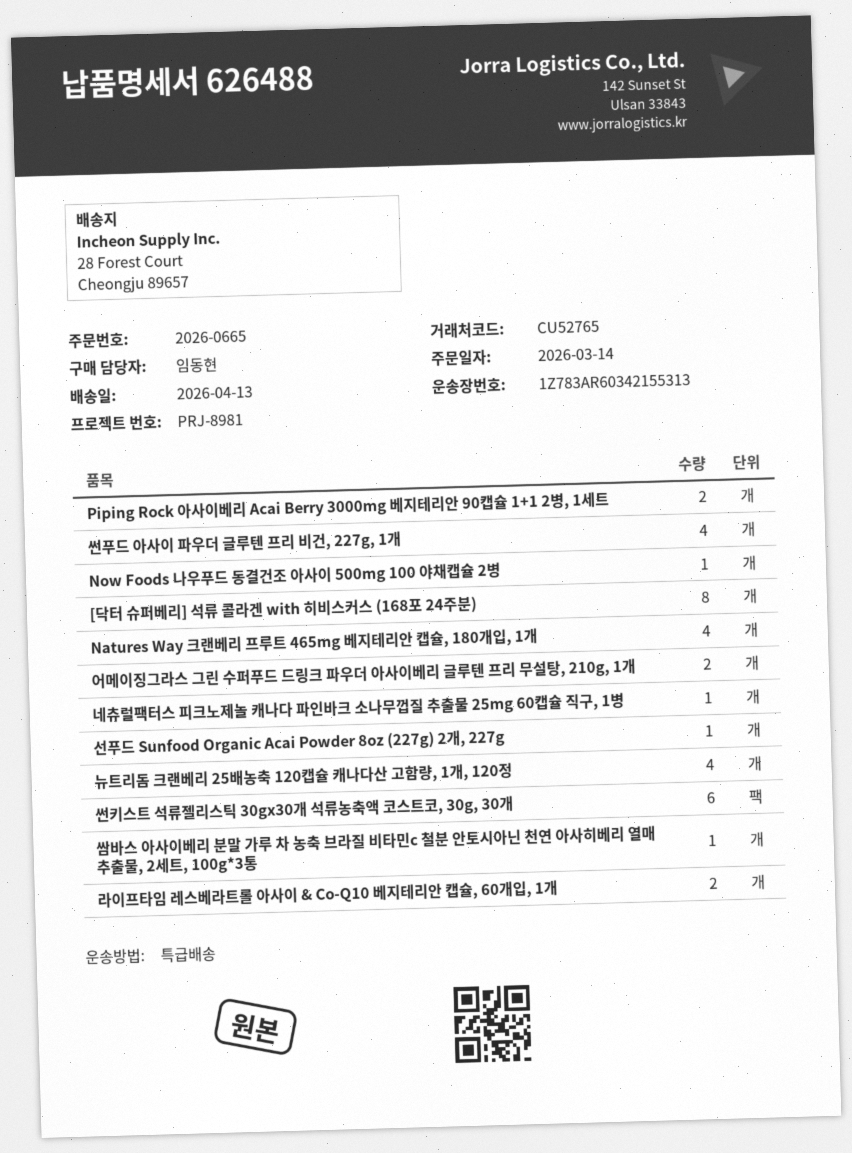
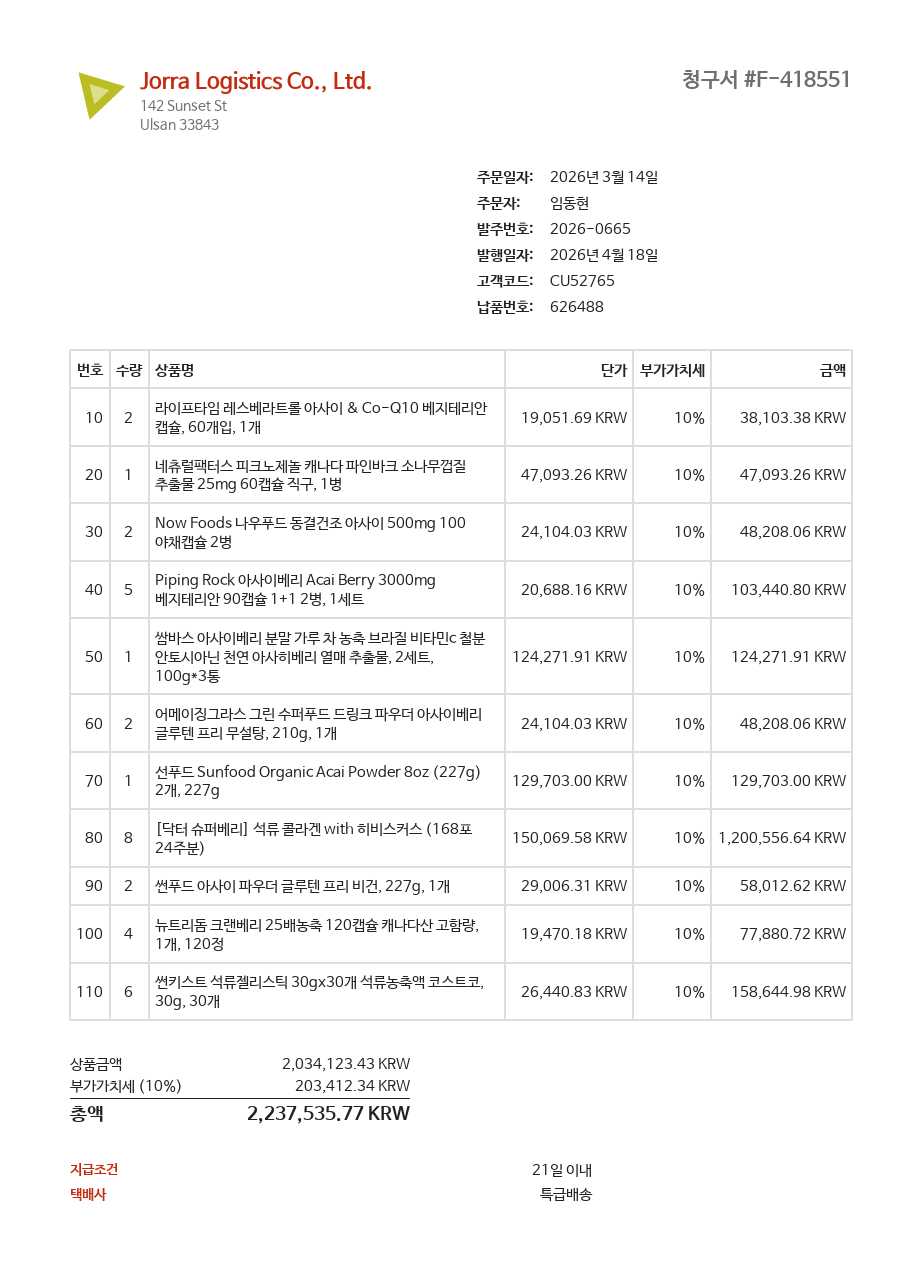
Piping Rock 아사이베리 Acai Berry 3000mg 베지테리안 90캡슐 1+1 2병, 1세트: 2 -> 5
썬푸드 아사이 파우더 글루텐 프리 비건, 227g, 1개: 4 -> 2
Now Foods 나우푸드 동결건조 아사이 500mg 100 야채캡슐 2병: 1 -> 2
Natures Way 크랜베리 프루트 465mg 베지테리안 캡슐, 180개입, 1개: 4 -> none

